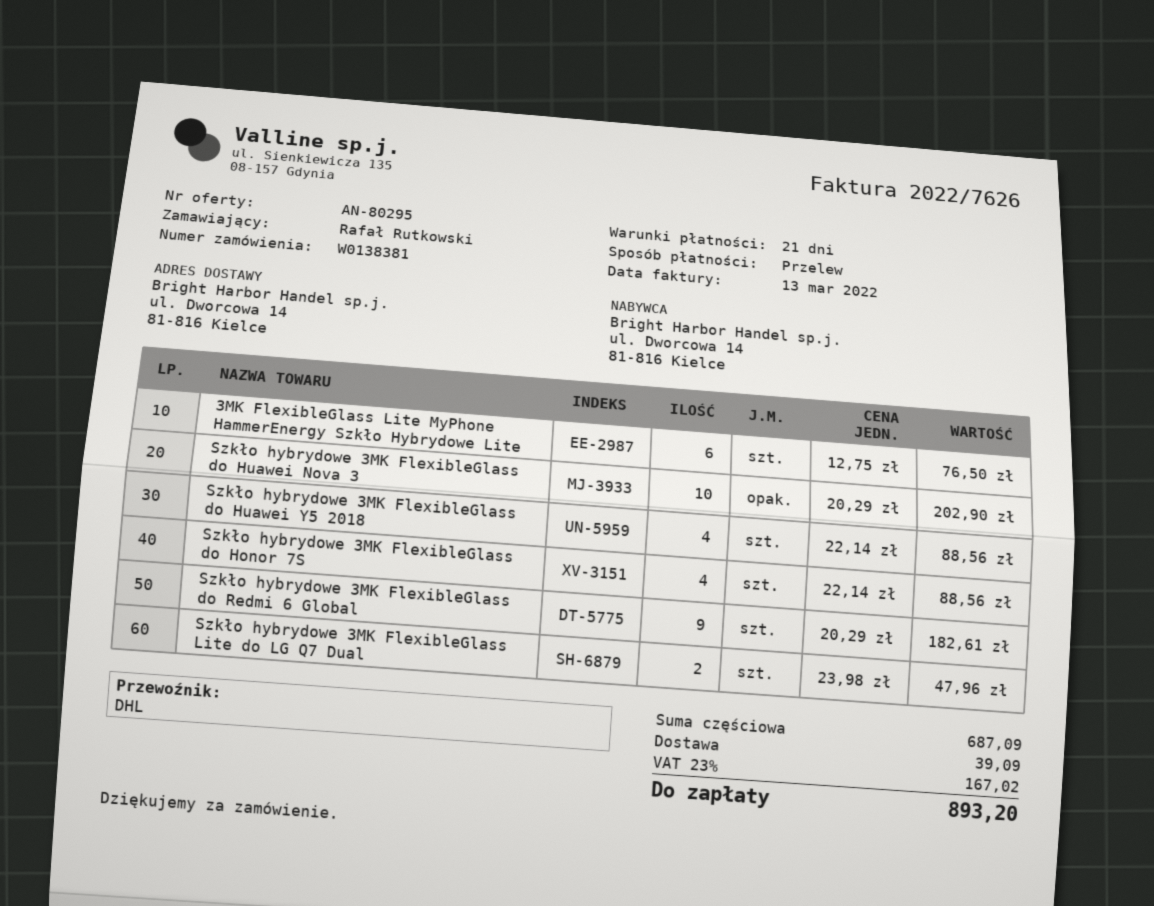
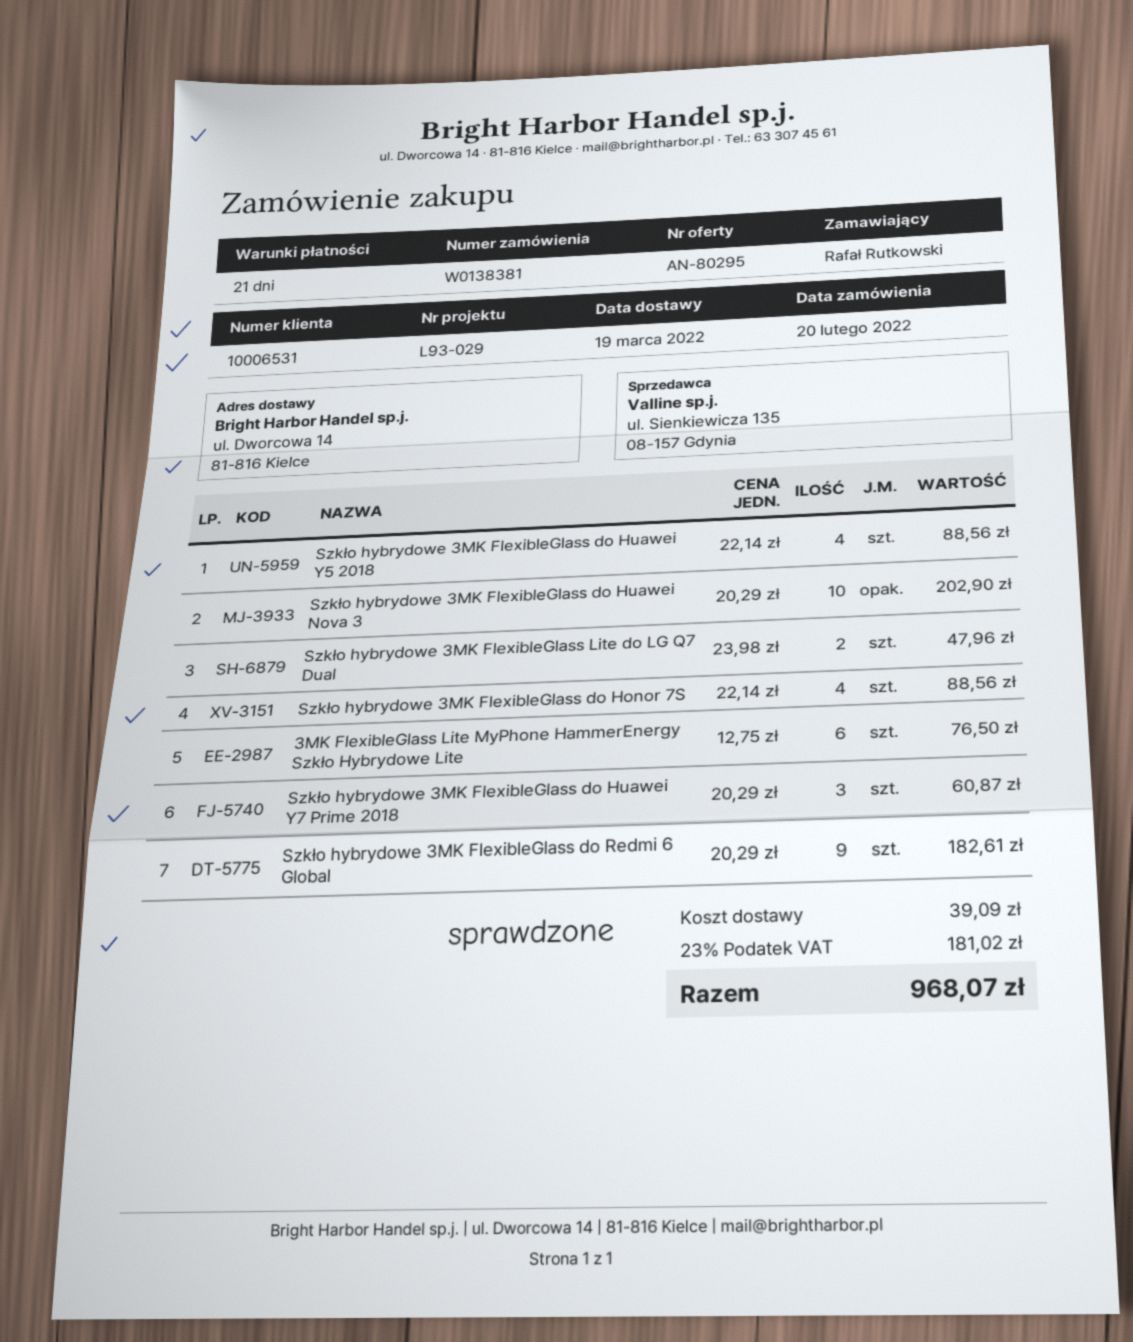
Szkło hybrydowe 3MK FlexibleGlass do Huawei Y7 Prime 2018: none -> 3 x 20.29 = 60.87
tax: 23% = 167.02 -> 23% = 181.02
total: 893.20 -> 968.07

